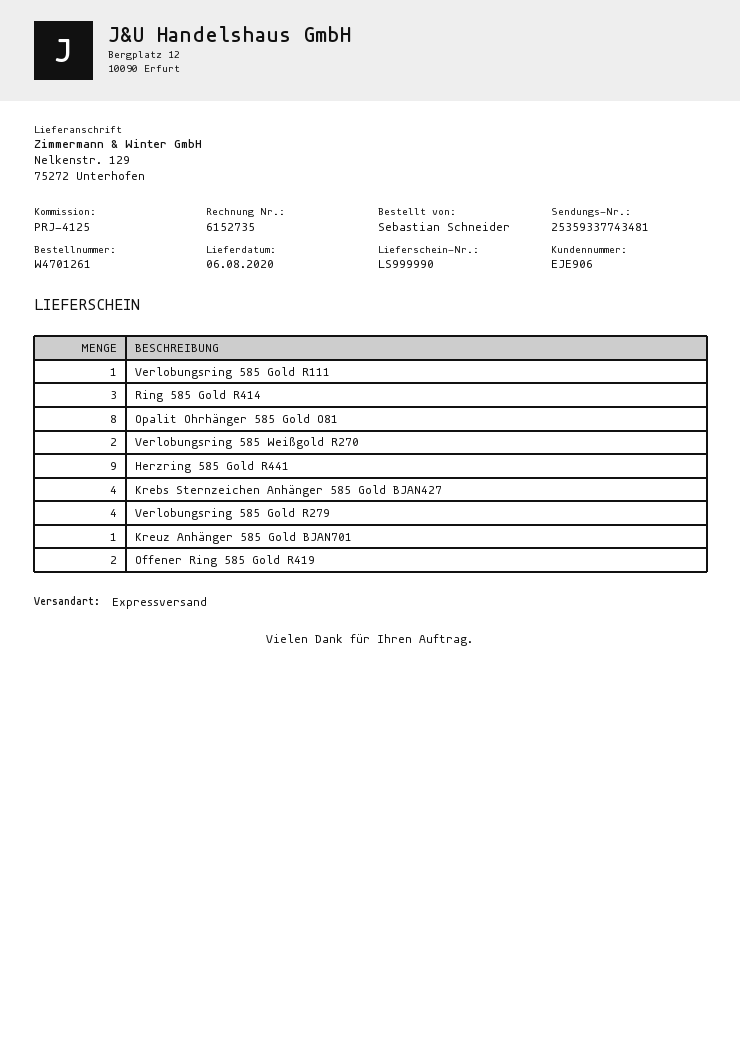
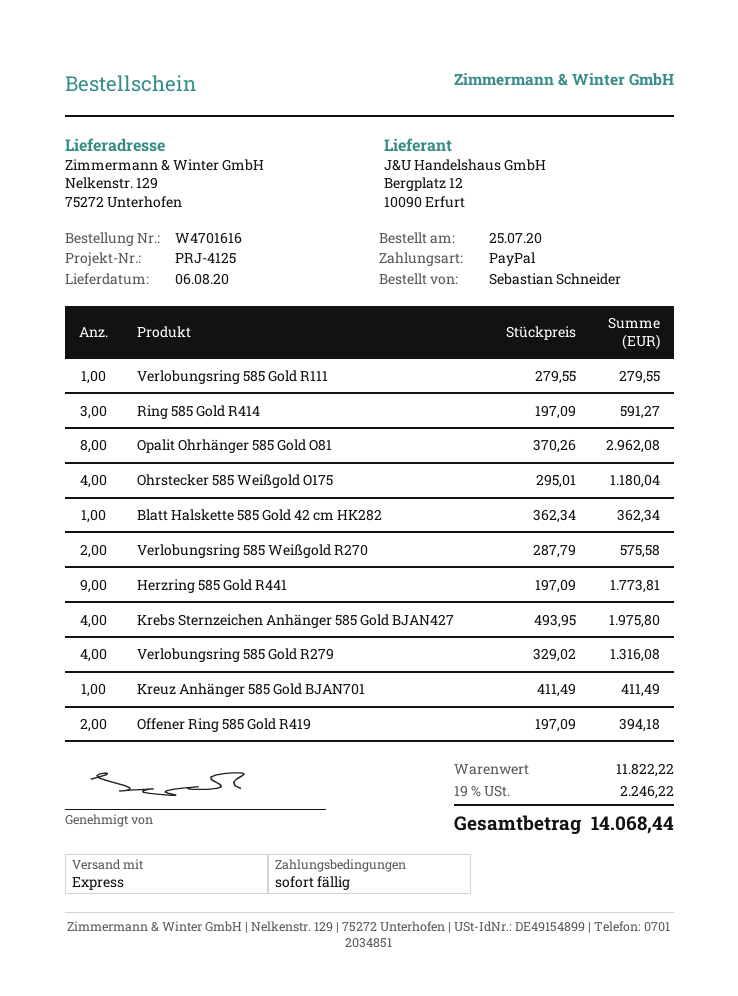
order number: W4701261 -> W4701616
Ohrstecker 585 Weißgold O175: none -> 4
Blatt Halskette 585 Gold 42 cm HK282: none -> 1

